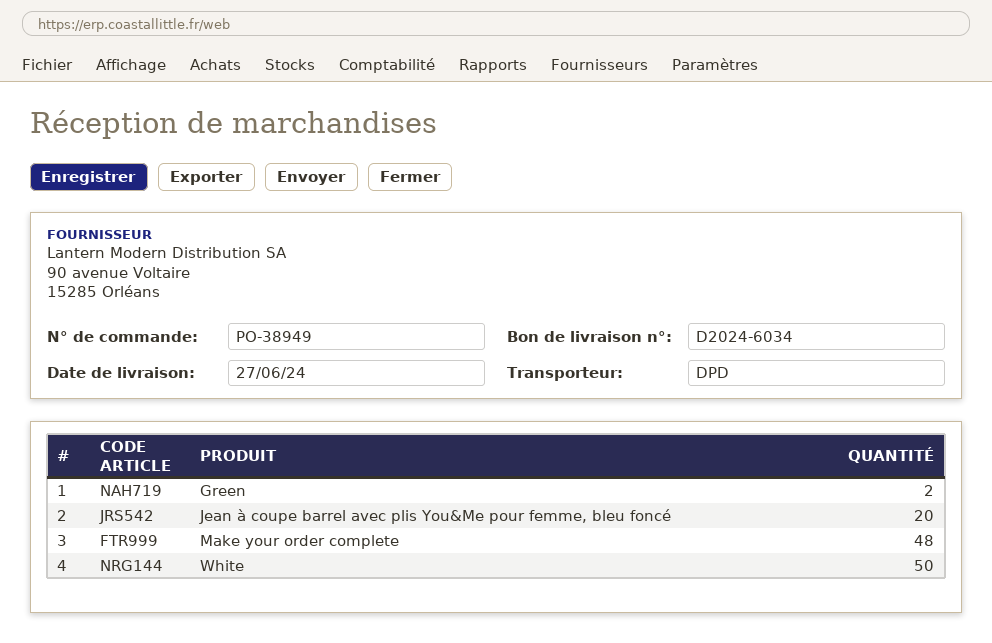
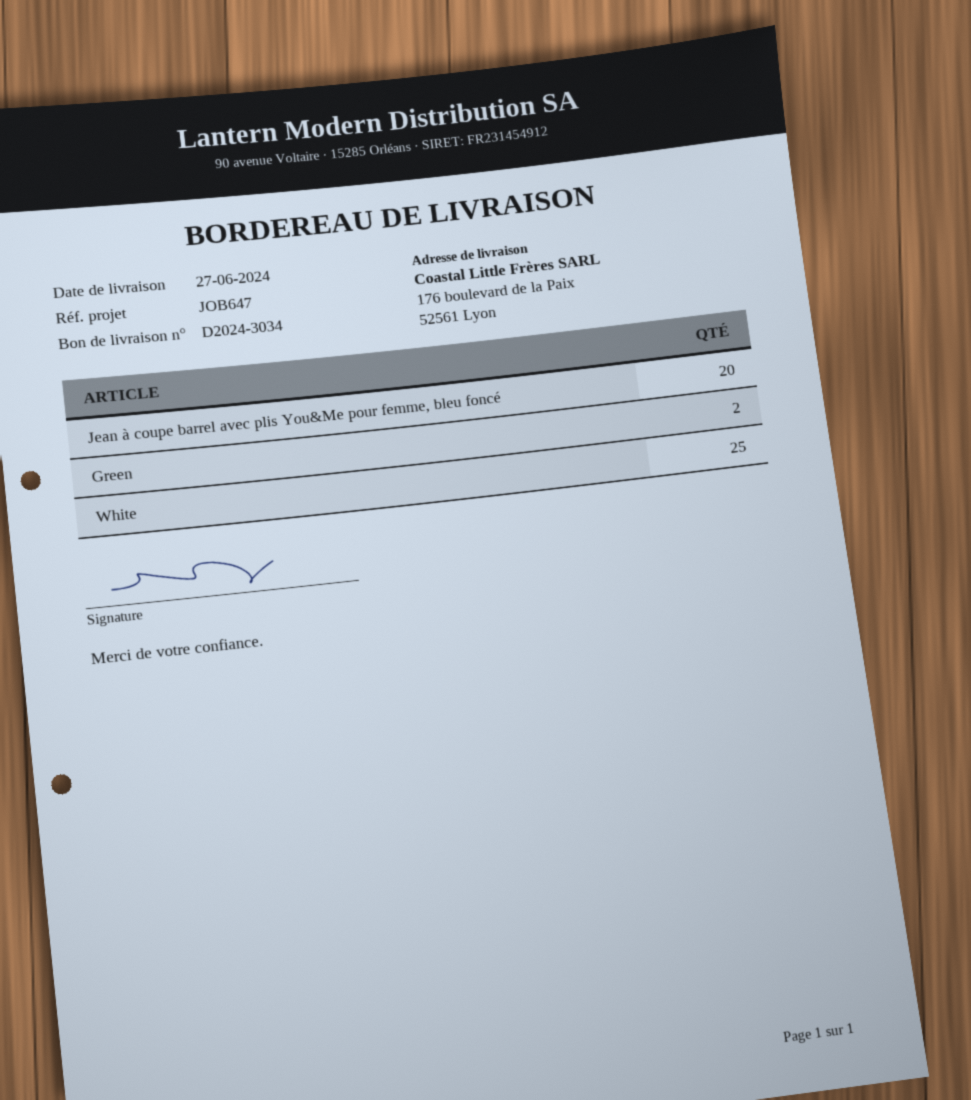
delivery note number: D2024-6034 -> D2024-3034
Make your order complete: 48 -> none
White: 50 -> 25

